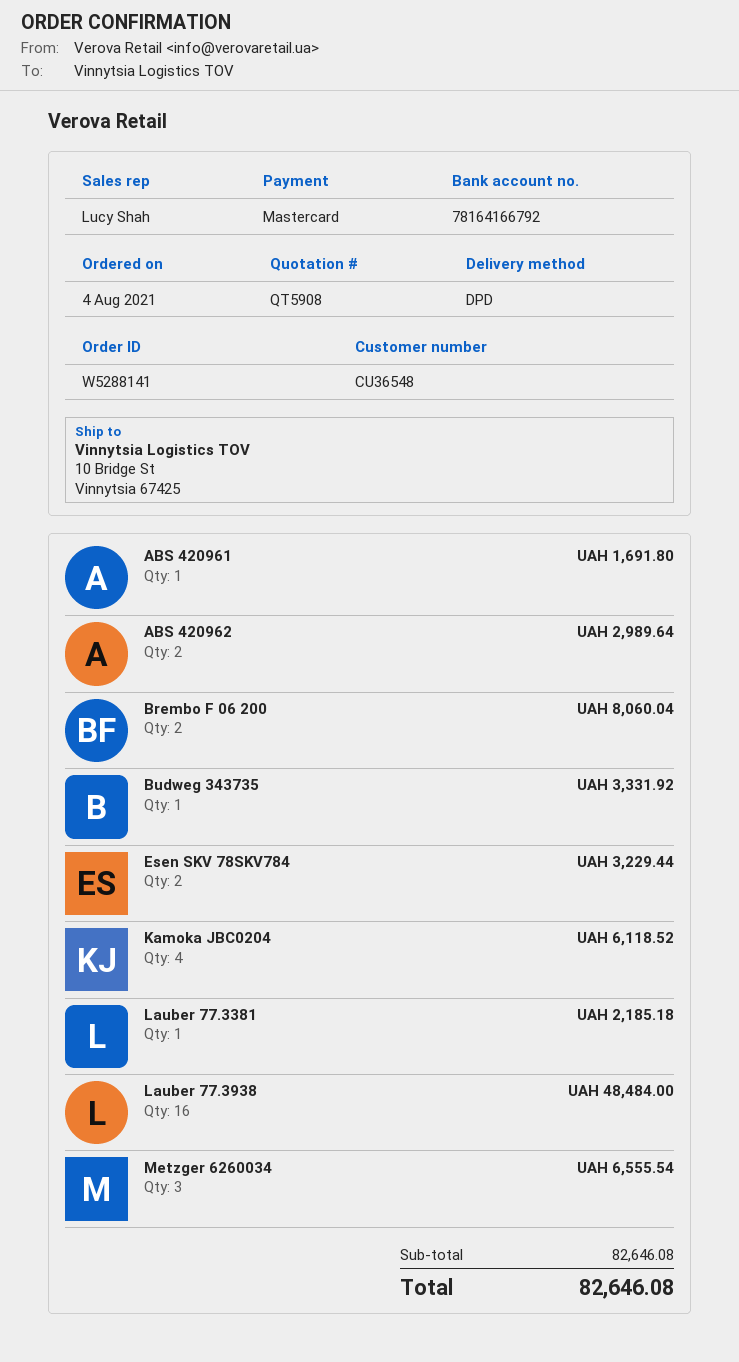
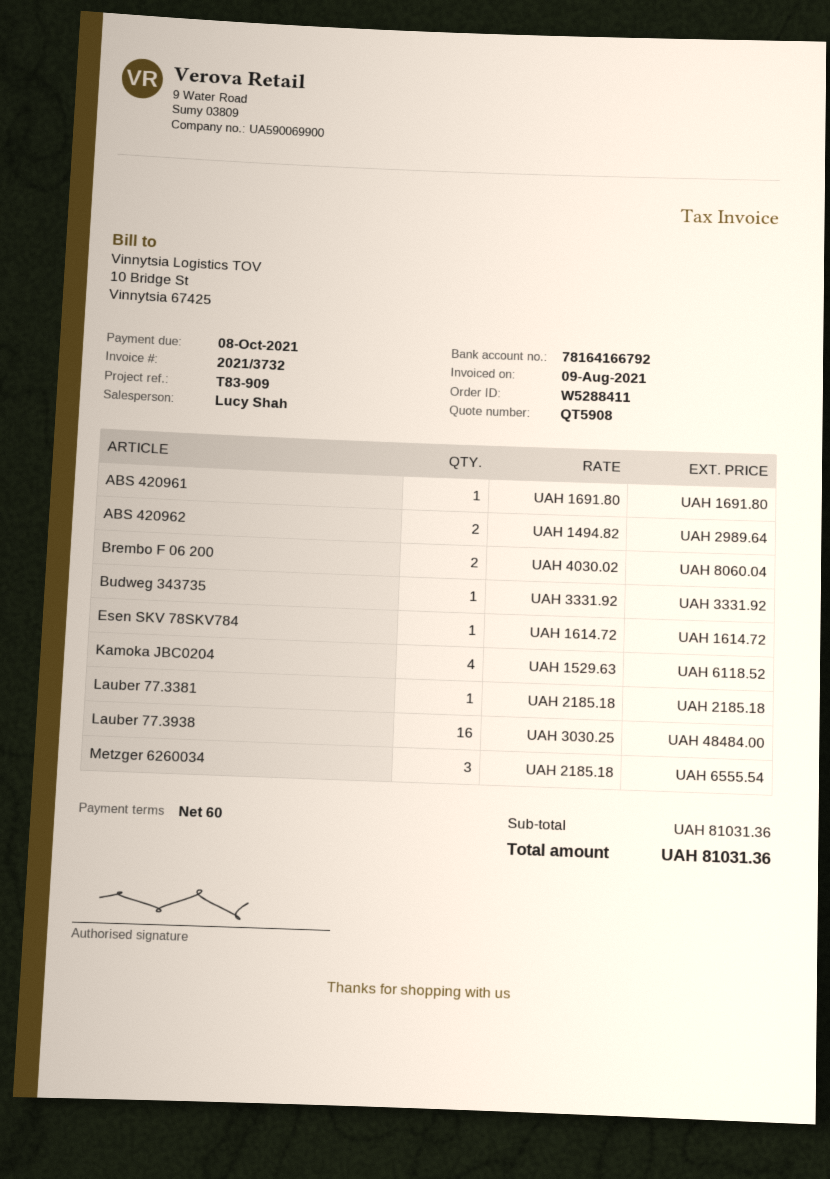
order number: W5288141 -> W5288411
Esen SKV 78SKV784: 2 for 3229.44 -> 1 for 1614.72
subtotal: 82646.08 -> 81031.36
total: 82646.08 -> 81031.36

